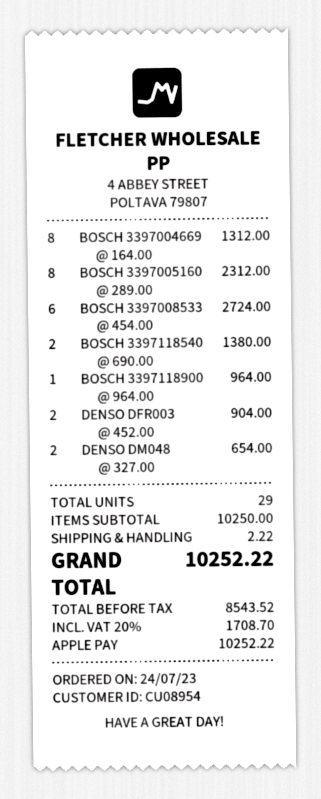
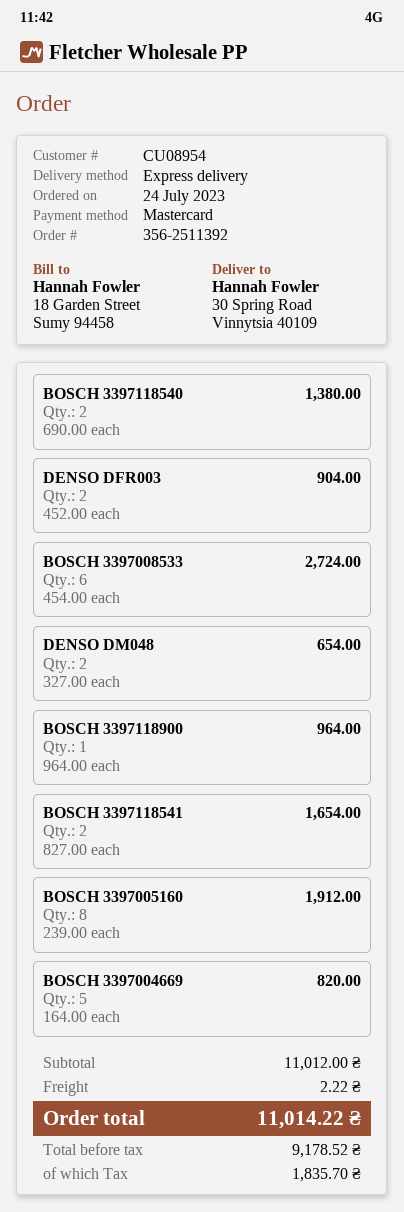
payment method: Apple Pay -> Mastercard
BOSCH 3397004669: 8 x 164.00 = 1312.00 -> 5 x 164.00 = 820.00
BOSCH 3397005160: 8 x 289.00 = 2312.00 -> 8 x 239.00 = 1912.00
BOSCH 3397118541: none -> 2 x 827.00 = 1654.00
subtotal: 10250.00 -> 11012.00
net: 8543.52 -> 9178.52
tax: 1708.70 -> 1835.70
total: 10252.22 -> 11014.22

